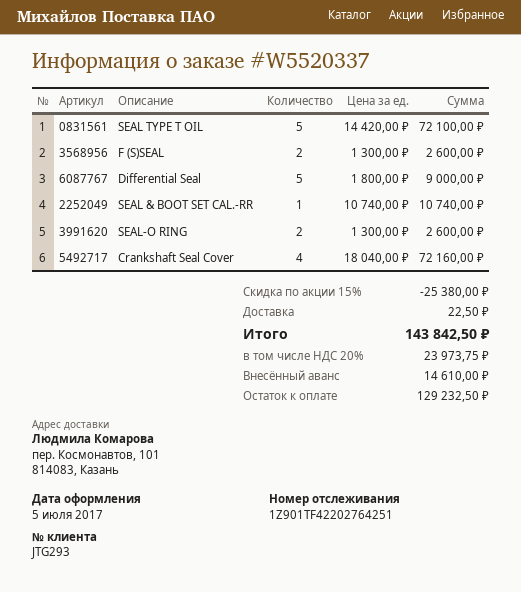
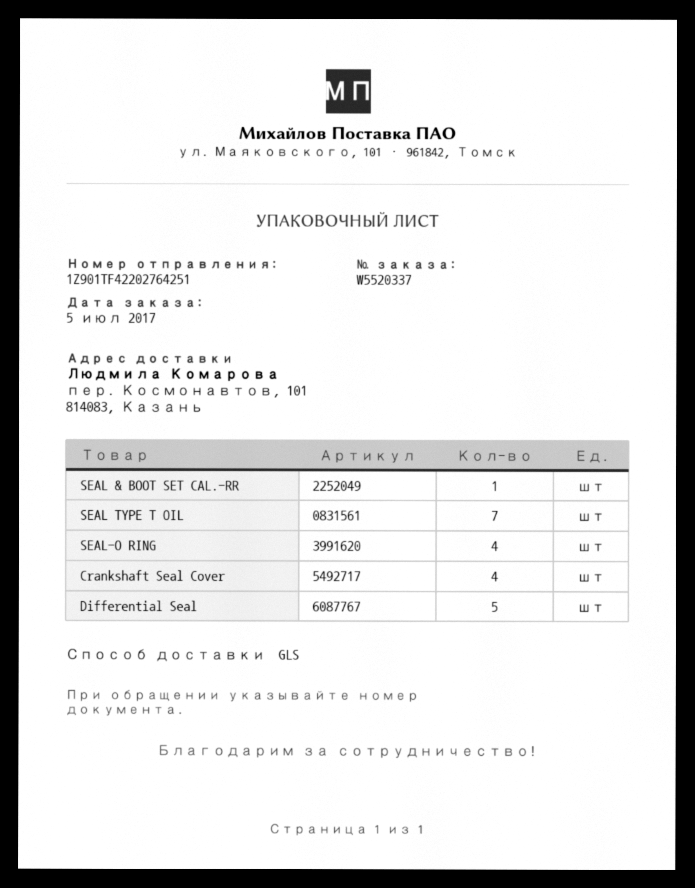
SEAL TYPE T OIL: 5 -> 7
F (S)SEAL: 2 -> none
SEAL-O RING: 2 -> 4

